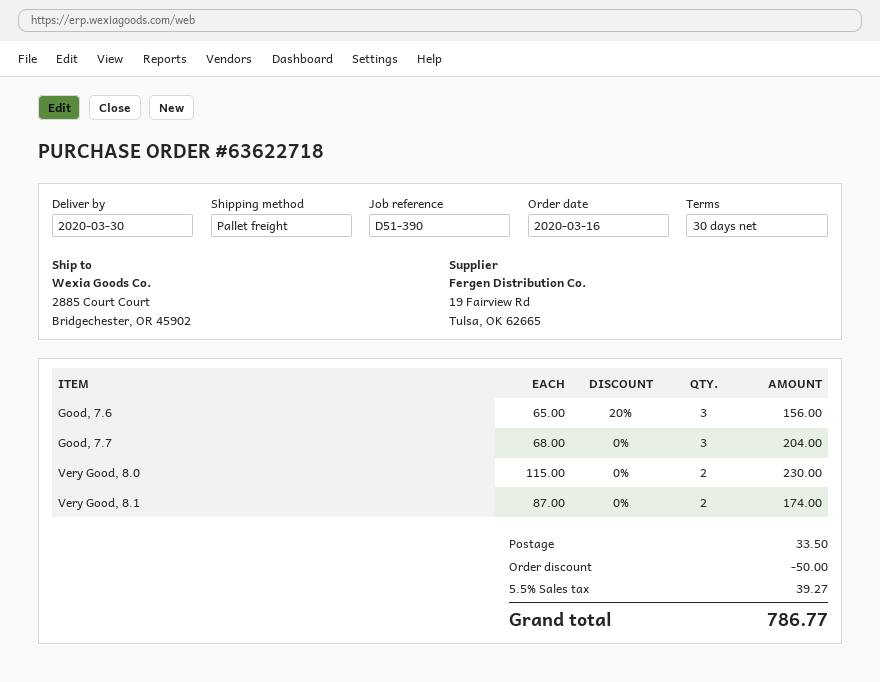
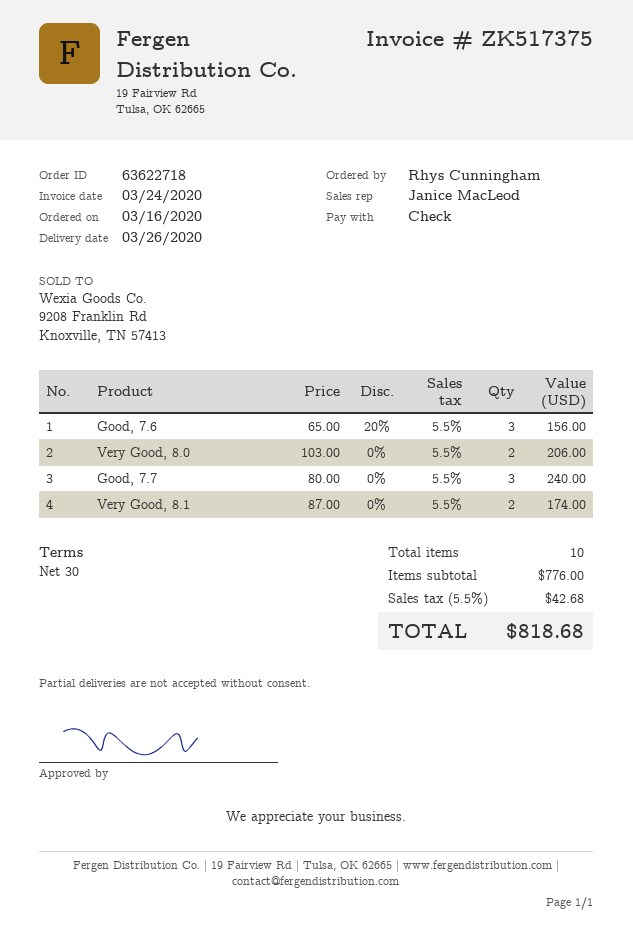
delivery date: 2020-03-30 -> 2020-03-26
Good, 7.7: 3 x 68.00 = 204.00 -> 3 x 80.00 = 240.00
Very Good, 8.0: 2 x 115.00 = 230.00 -> 2 x 103.00 = 206.00
discount: 50.00 -> none
shipping: 33.50 -> none
tax: 5.5% = 39.27 -> 5.5% = 42.68
total: 786.77 -> 818.68

